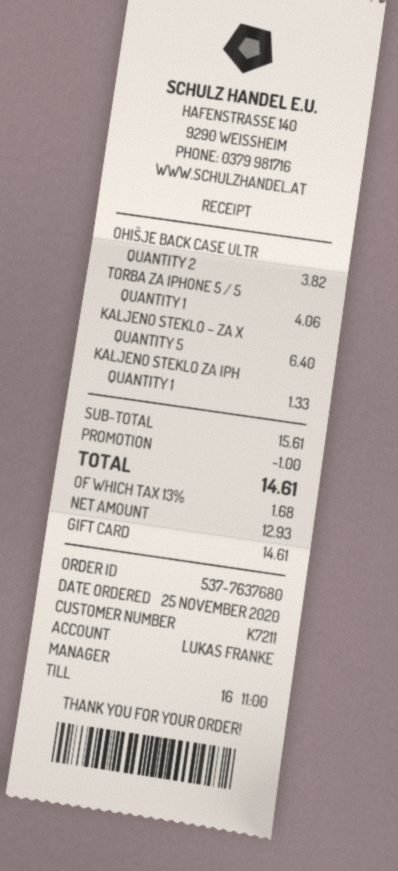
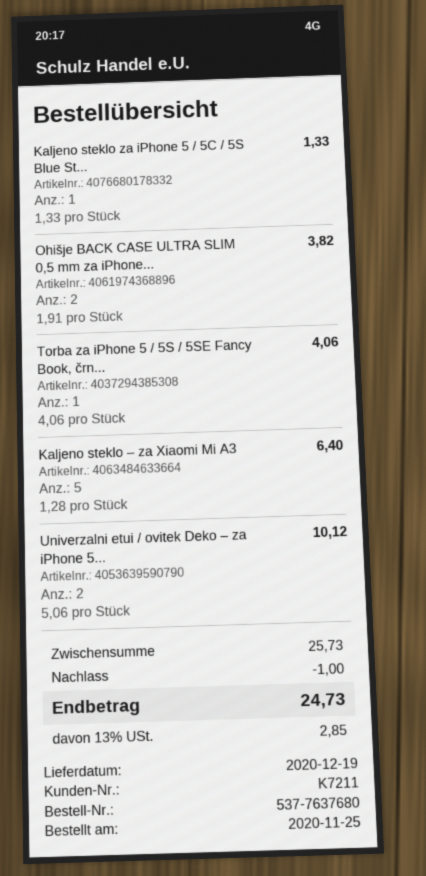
Univerzalni etui / ovitek Deko – za iPhone 5...: none -> 2 for 10.12
subtotal: 15.61 -> 25.73
tax: 13% = 1.68 -> 13% = 2.85
total: 14.61 -> 24.73

